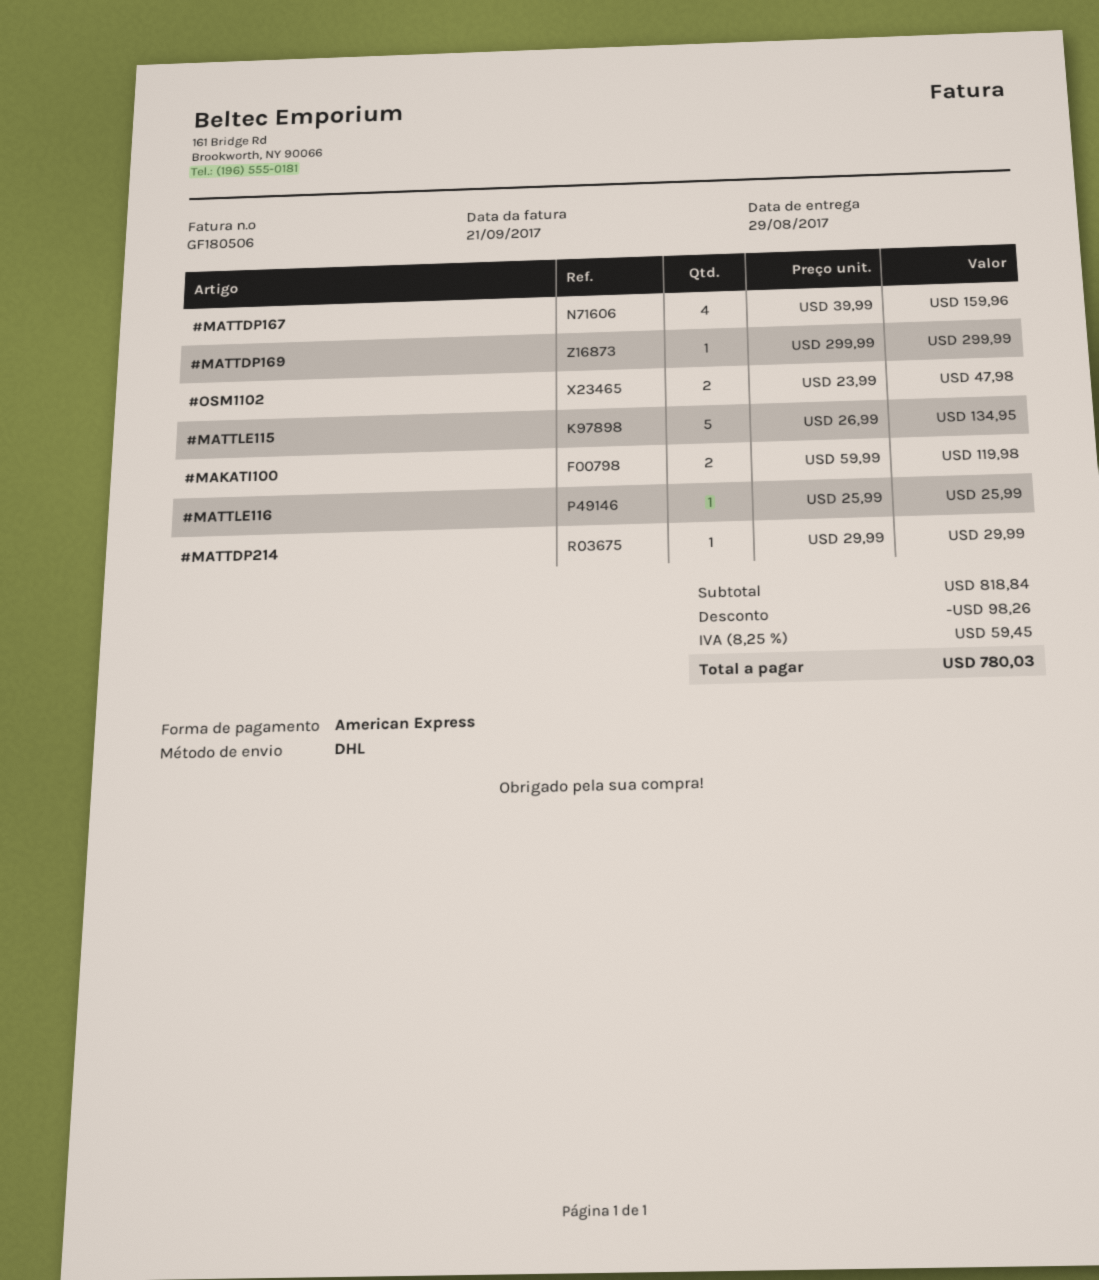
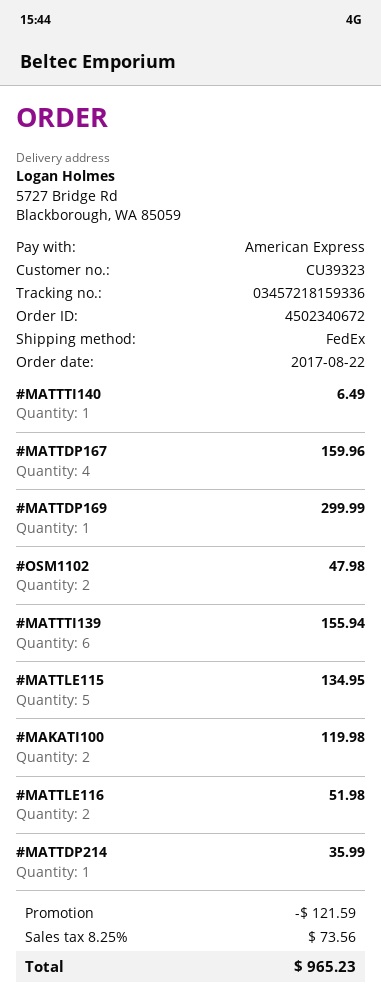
shipping method: DHL -> FedEx
#MATTLE116: 1 for 25.99 -> 2 for 51.98
#MATTDP214: 1 for 29.99 -> 1 for 35.99
#MATTTI140: none -> 1 for 6.49
#MATTTI139: none -> 6 for 155.94
discount: 98.26 -> 121.59
tax: 8.25% = 59.45 -> 8.25% = 73.56
total: 780.03 -> 965.23

